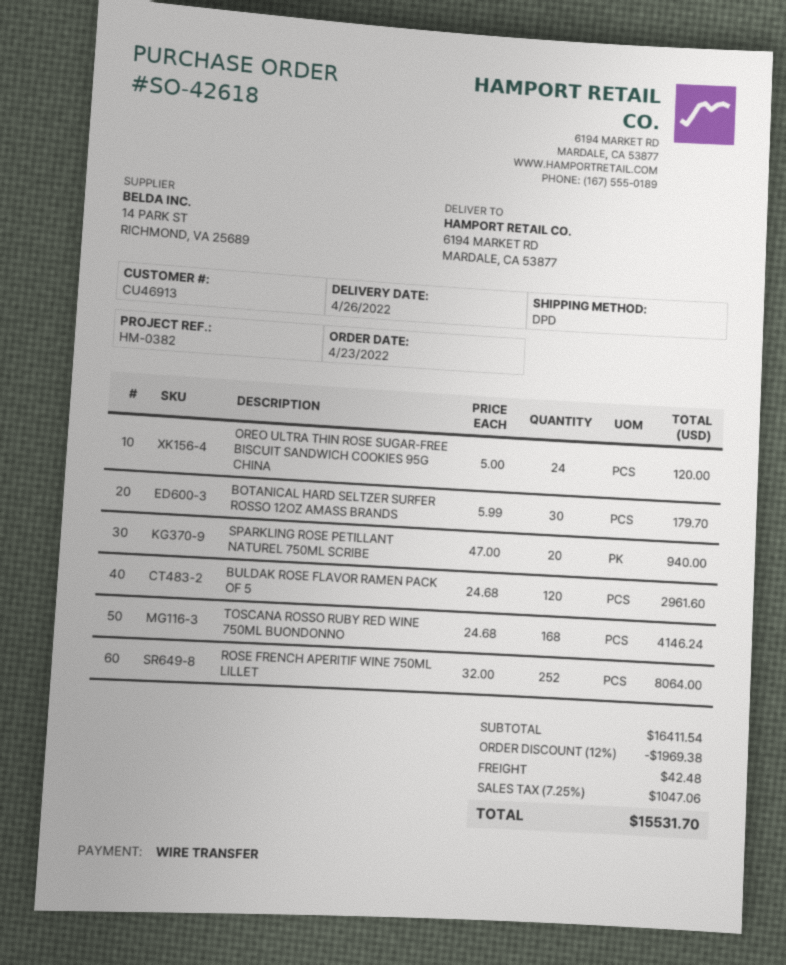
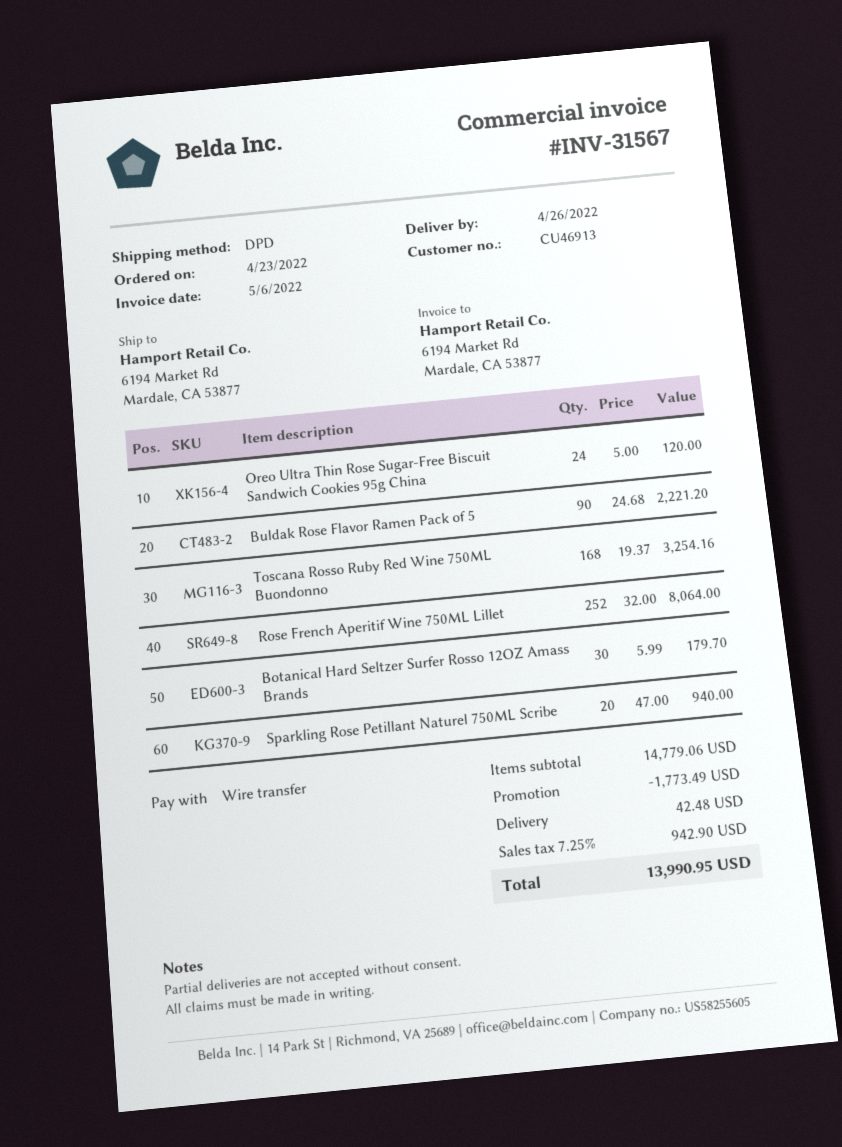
BULDAK ROSE FLAVOR RAMEN PACK OF 5: 120 x 24.68 = 2961.60 -> 90 x 24.68 = 2221.20
TOSCANA ROSSO RUBY RED WINE 750ML BUONDONNO: 168 x 24.68 = 4146.24 -> 168 x 19.37 = 3254.16
subtotal: 16411.54 -> 14779.06
discount: 1969.38 -> 1773.49
tax: 7.25% = 1047.06 -> 7.25% = 942.90
total: 15531.70 -> 13990.95

